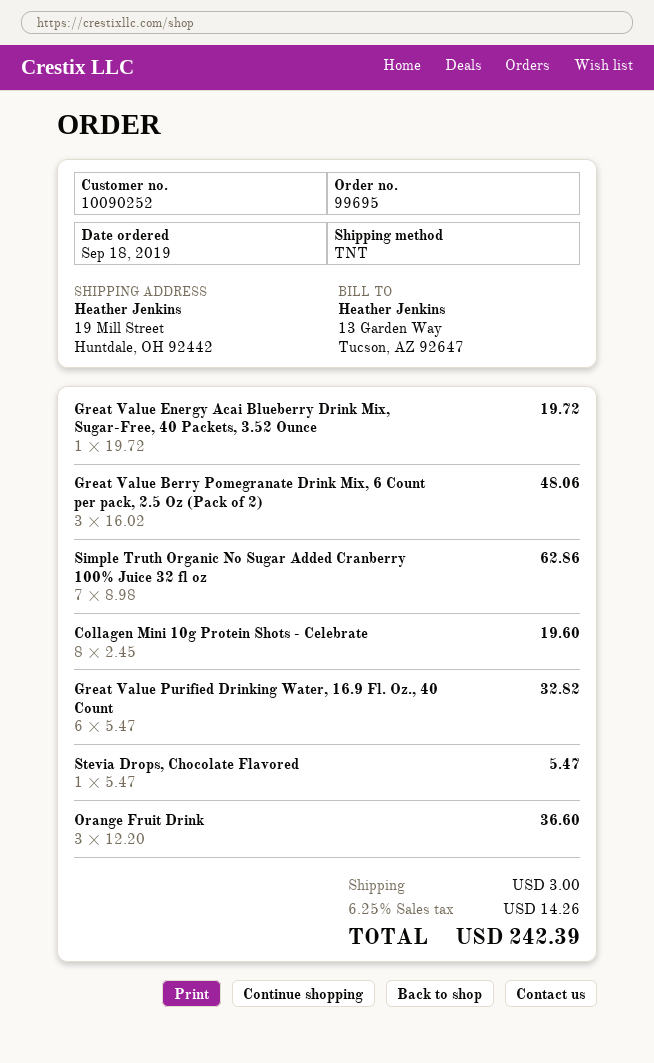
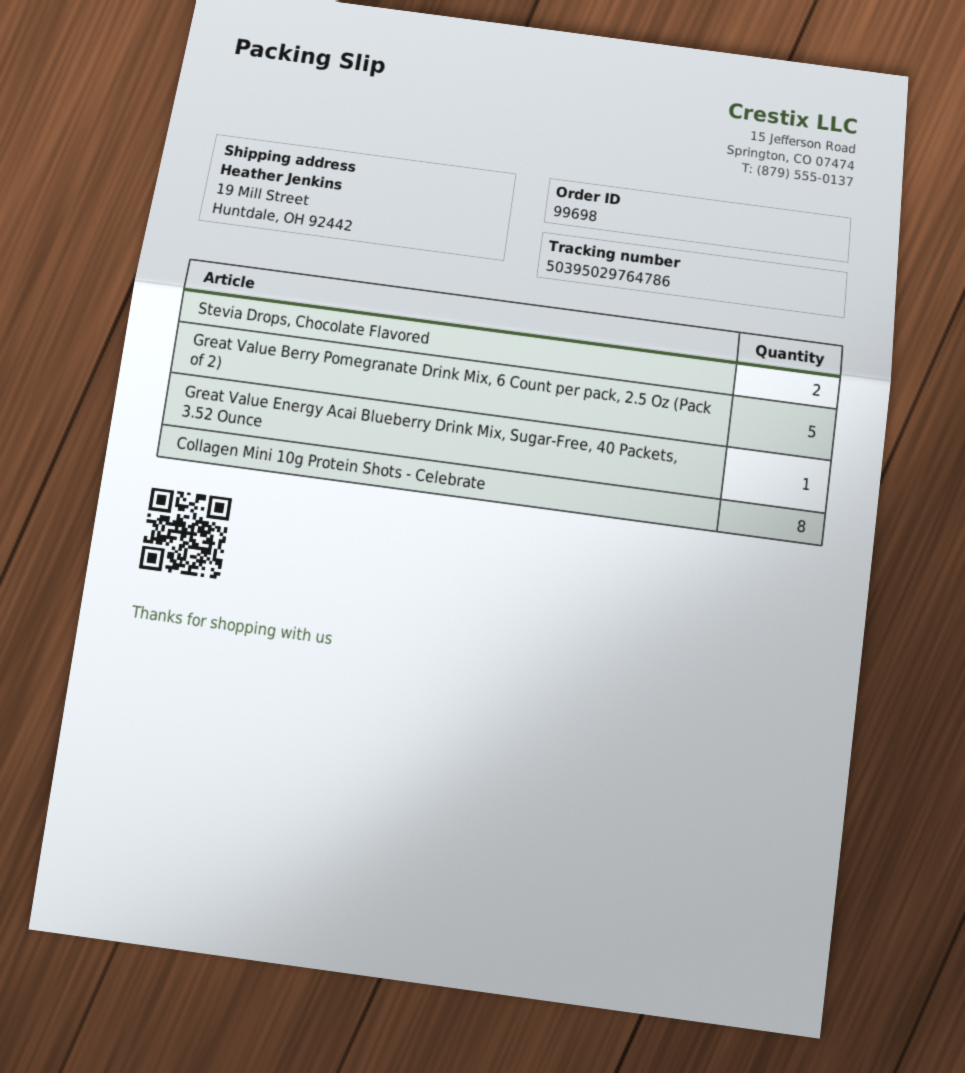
order number: 99695 -> 99698
Great Value Berry Pomegranate Drink Mix, 6 Count per pack, 2.5 Oz (Pack of 2): 3 -> 5
Simple Truth Organic No Sugar Added Cranberry 100% Juice 32 fl oz: 7 -> none
Great Value Purified Drinking Water, 16.9 Fl. Oz., 40 Count: 6 -> none
Stevia Drops, Chocolate Flavored: 1 -> 2
Orange Fruit Drink: 3 -> none

